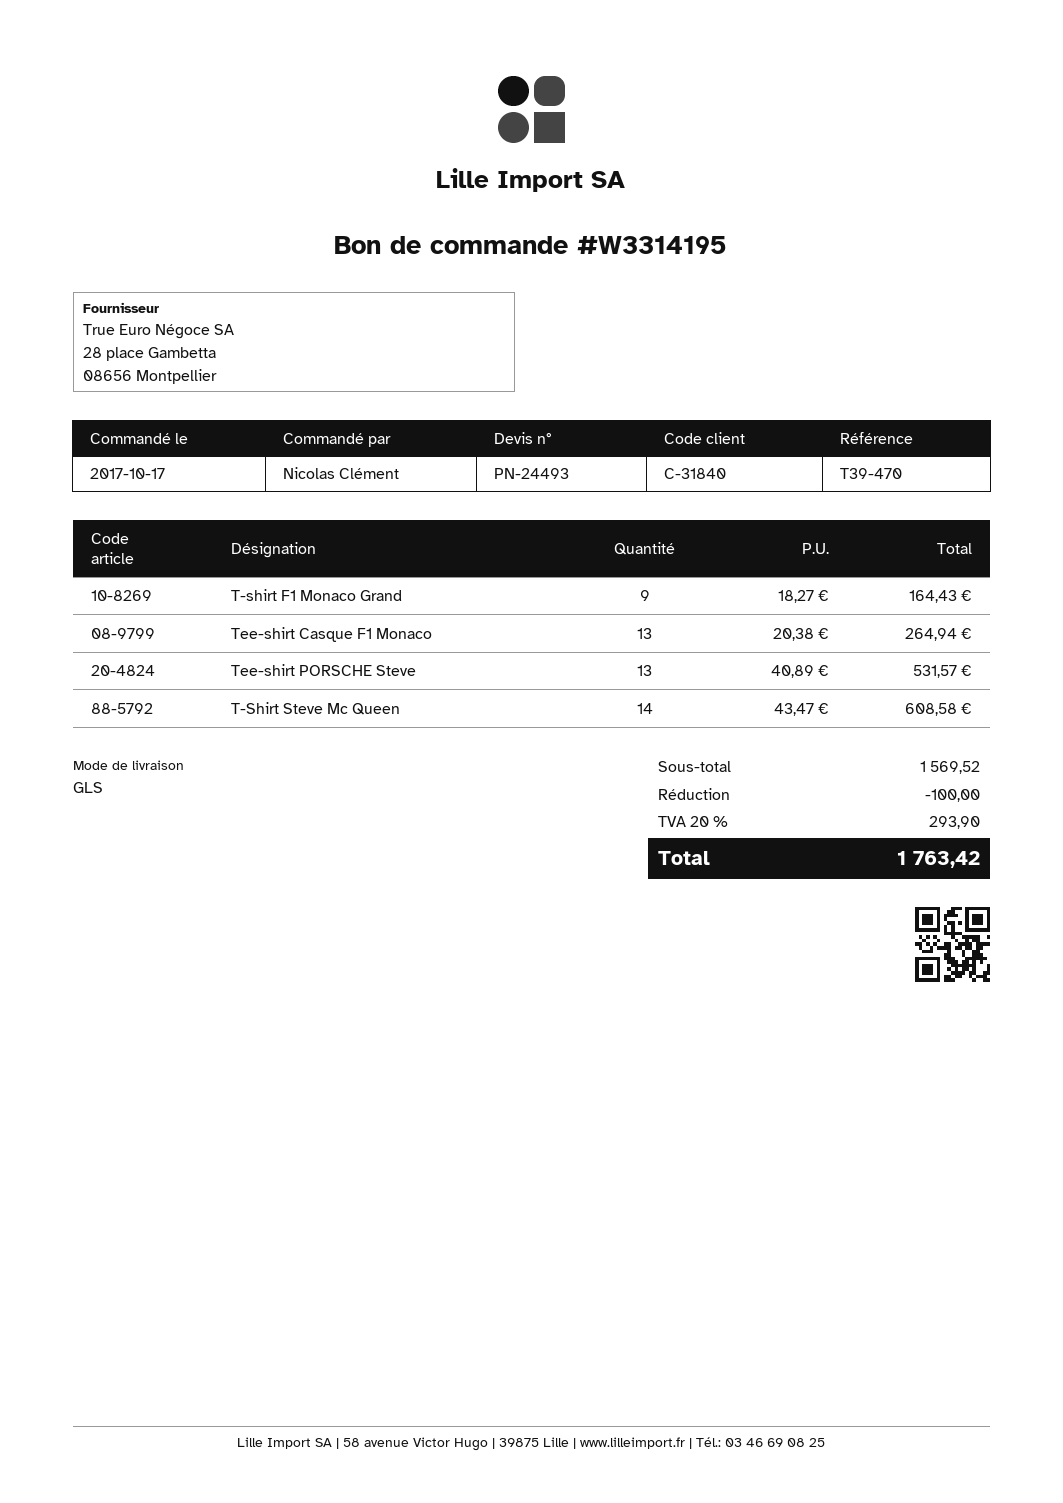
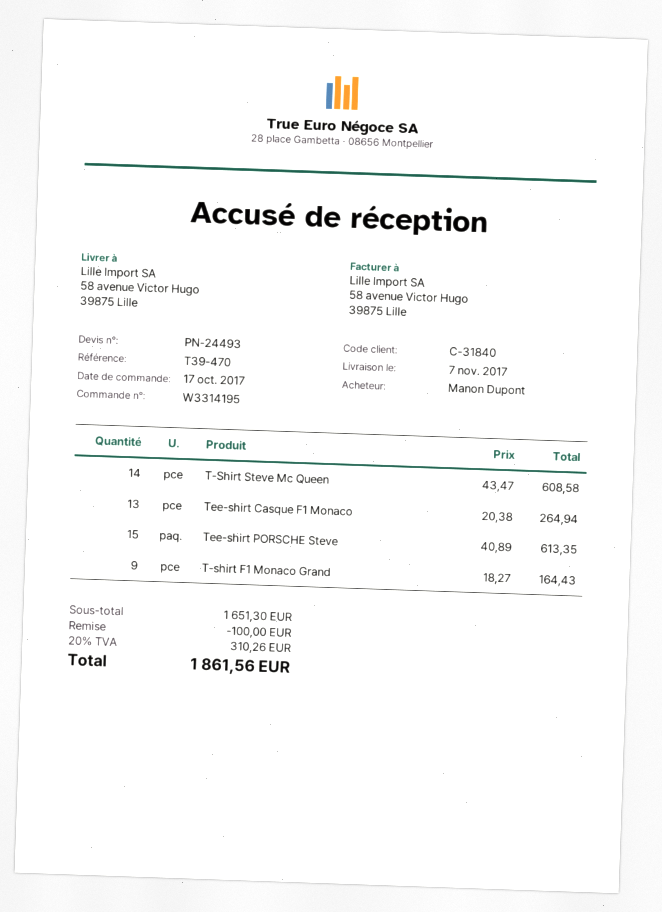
ordered by: Nicolas Clément -> Manon Dupont
Tee-shirt PORSCHE Steve: 13 x 40.89 = 531.57 -> 15 x 40.89 = 613.35
subtotal: 1569.52 -> 1651.30
tax: 20% = 293.90 -> 20% = 310.26
total: 1763.42 -> 1861.56

